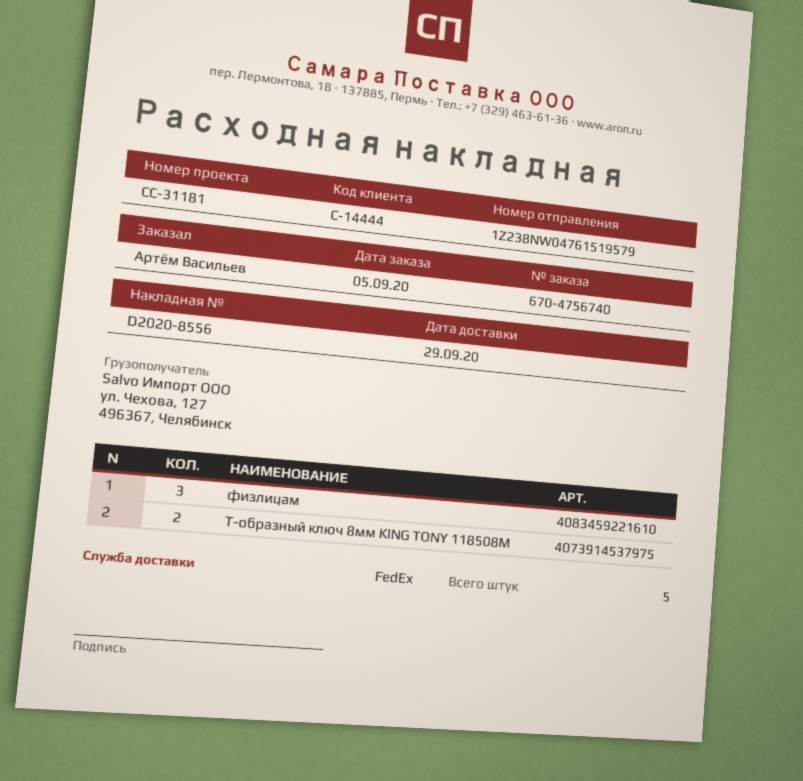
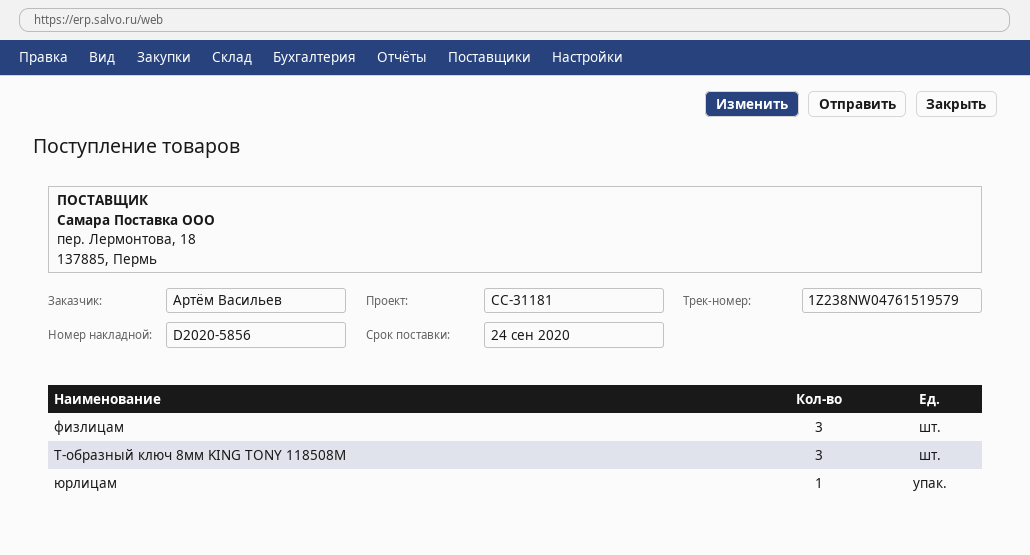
delivery note number: D2020-8556 -> D2020-5856
delivery date: 2020-09-29 -> 2020-09-24
Т-образный ключ 8мм KING TONY 118508M: 2 -> 3
юрлицам: none -> 1

